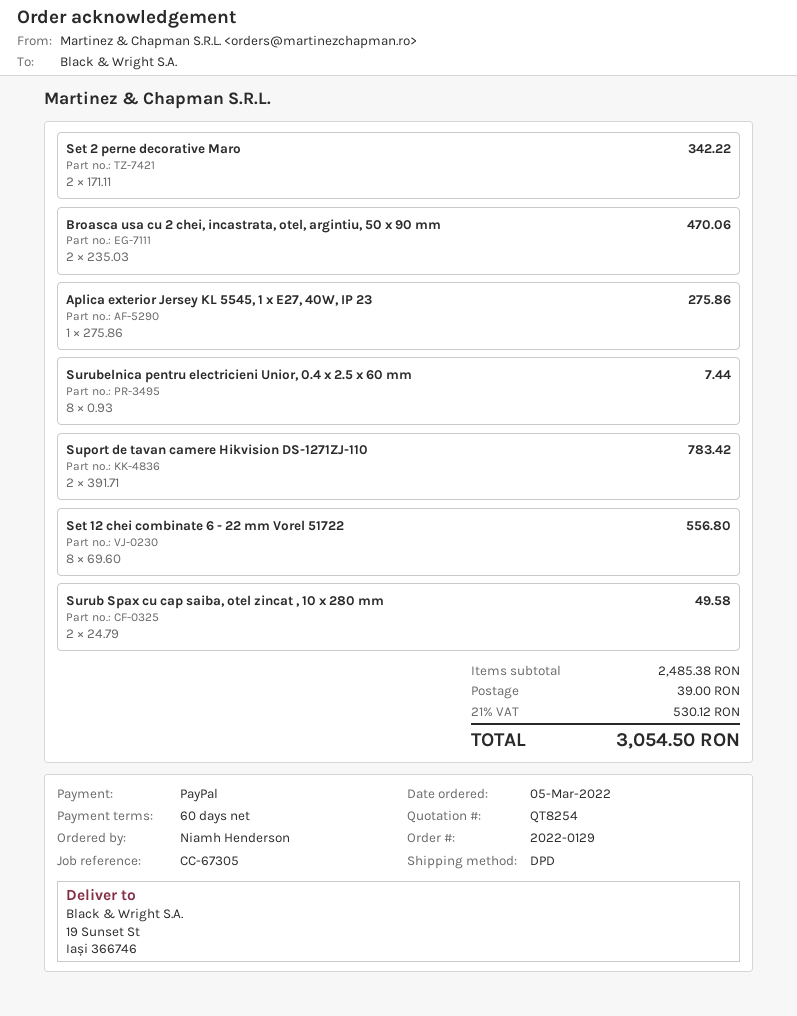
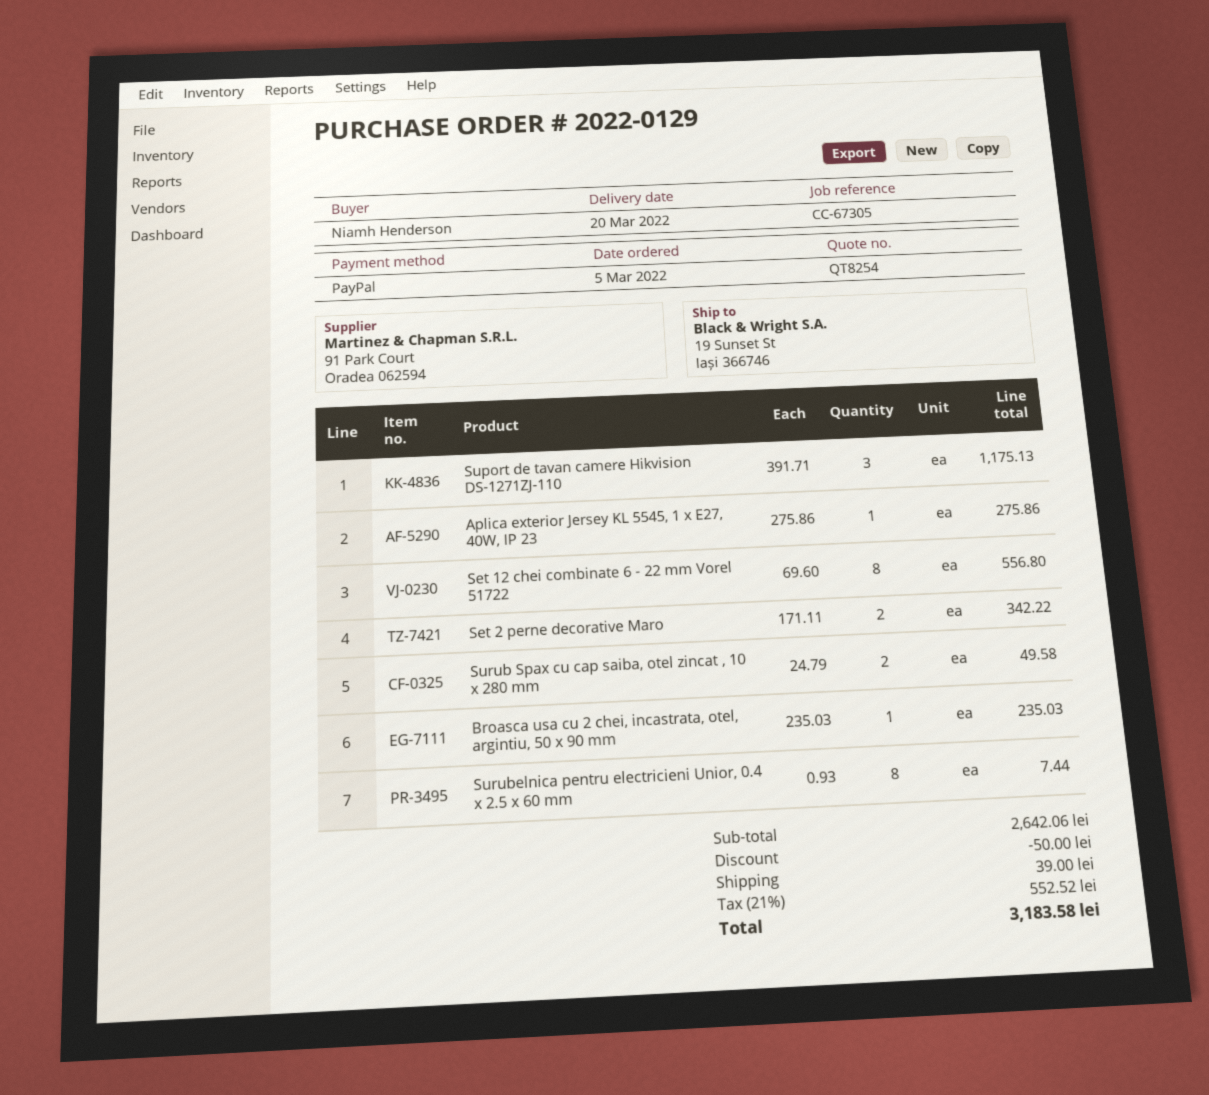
Broasca usa cu 2 chei, incastrata, otel, argintiu, 50 x 90 mm: 2 x 235.03 = 470.06 -> 1 x 235.03 = 235.03
Suport de tavan camere Hikvision DS-1271ZJ-110: 2 x 391.71 = 783.42 -> 3 x 391.71 = 1175.13
subtotal: 2485.38 -> 2642.06
discount: none -> 50.00
tax: 21% = 530.12 -> 21% = 552.52
total: 3054.50 -> 3183.58

